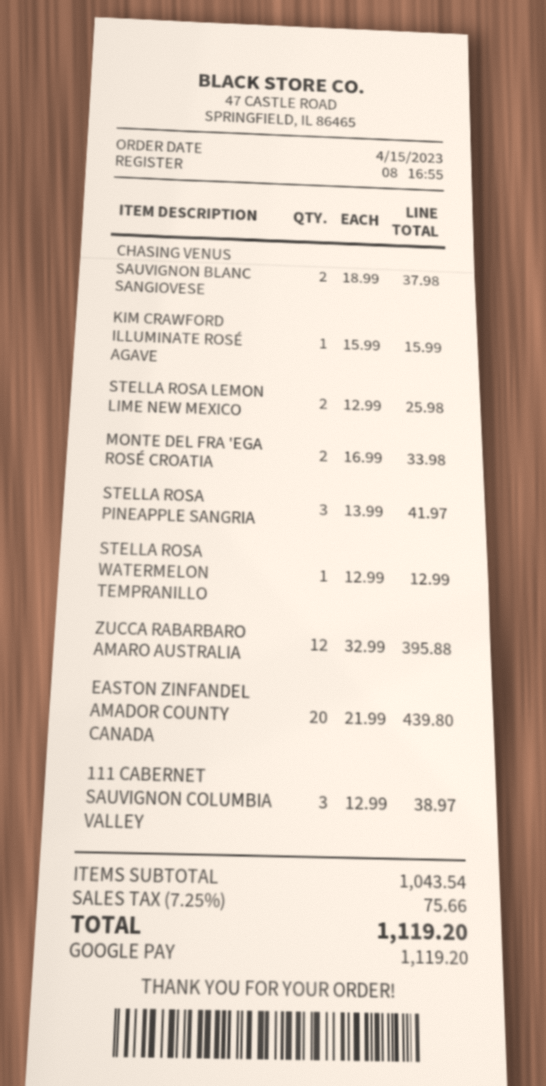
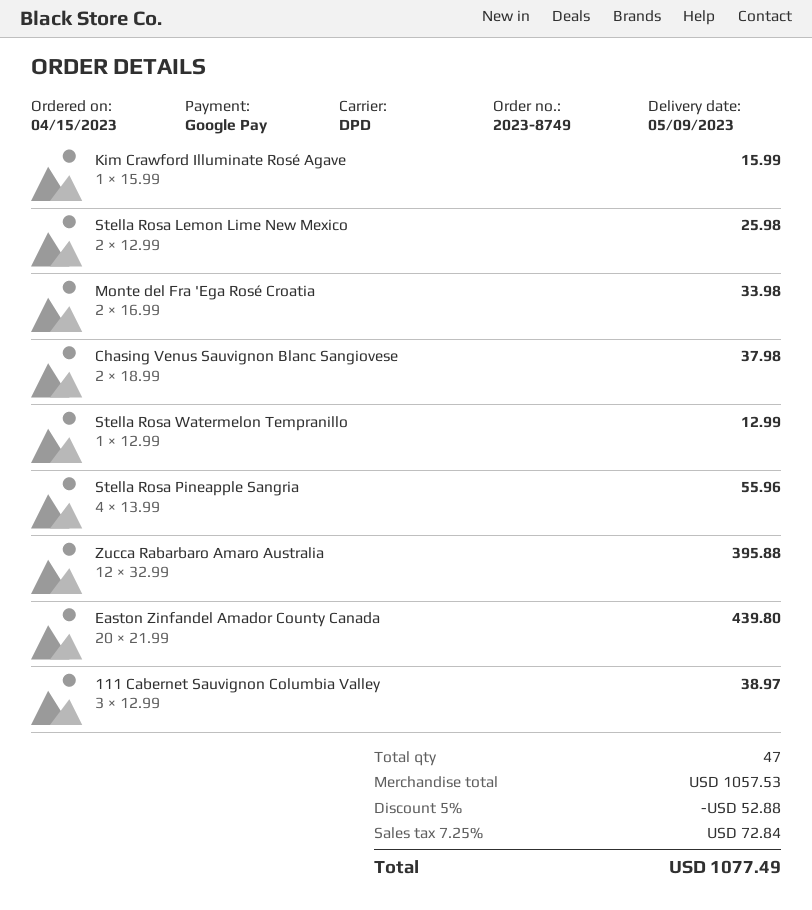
STELLA ROSA PINEAPPLE SANGRIA: 3 x 13.99 = 41.97 -> 4 x 13.99 = 55.96
subtotal: 1043.54 -> 1057.53
discount: none -> 5% = 52.88
tax: 7.25% = 75.66 -> 7.25% = 72.84
total: 1119.20 -> 1077.49

